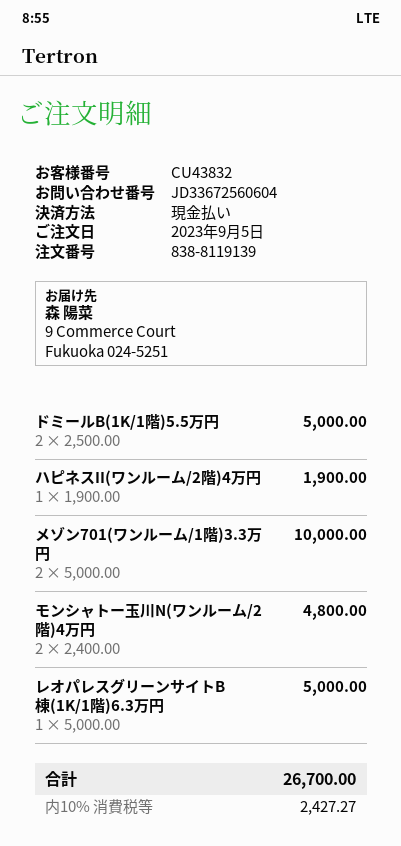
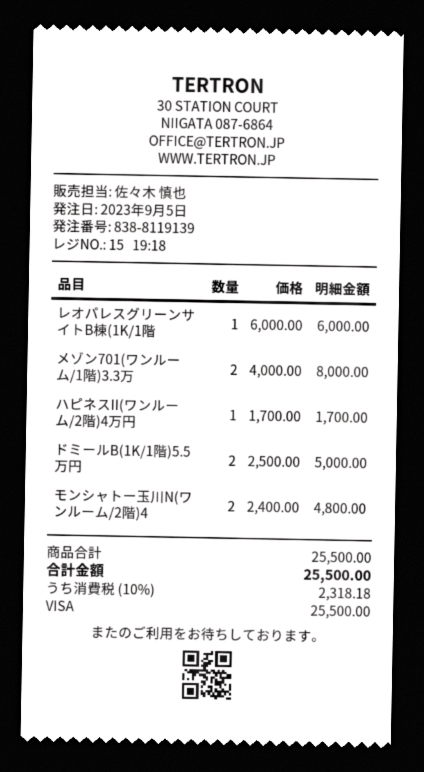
payment method: cash -> Visa
ハピネスII(ワンルーム/2階)4万円: 1 x 1900.00 = 1900.00 -> 1 x 1700.00 = 1700.00
メゾン701(ワンルーム/1階)3.3万円: 2 x 5000.00 = 10000.00 -> 2 x 4000.00 = 8000.00
レオパレスグリーンサイトB棟(1K/1階)6.3万円: 1 x 5000.00 = 5000.00 -> 1 x 6000.00 = 6000.00
tax: 10% = 2427.27 -> 10% = 2318.18
total: 26700.00 -> 25500.00

